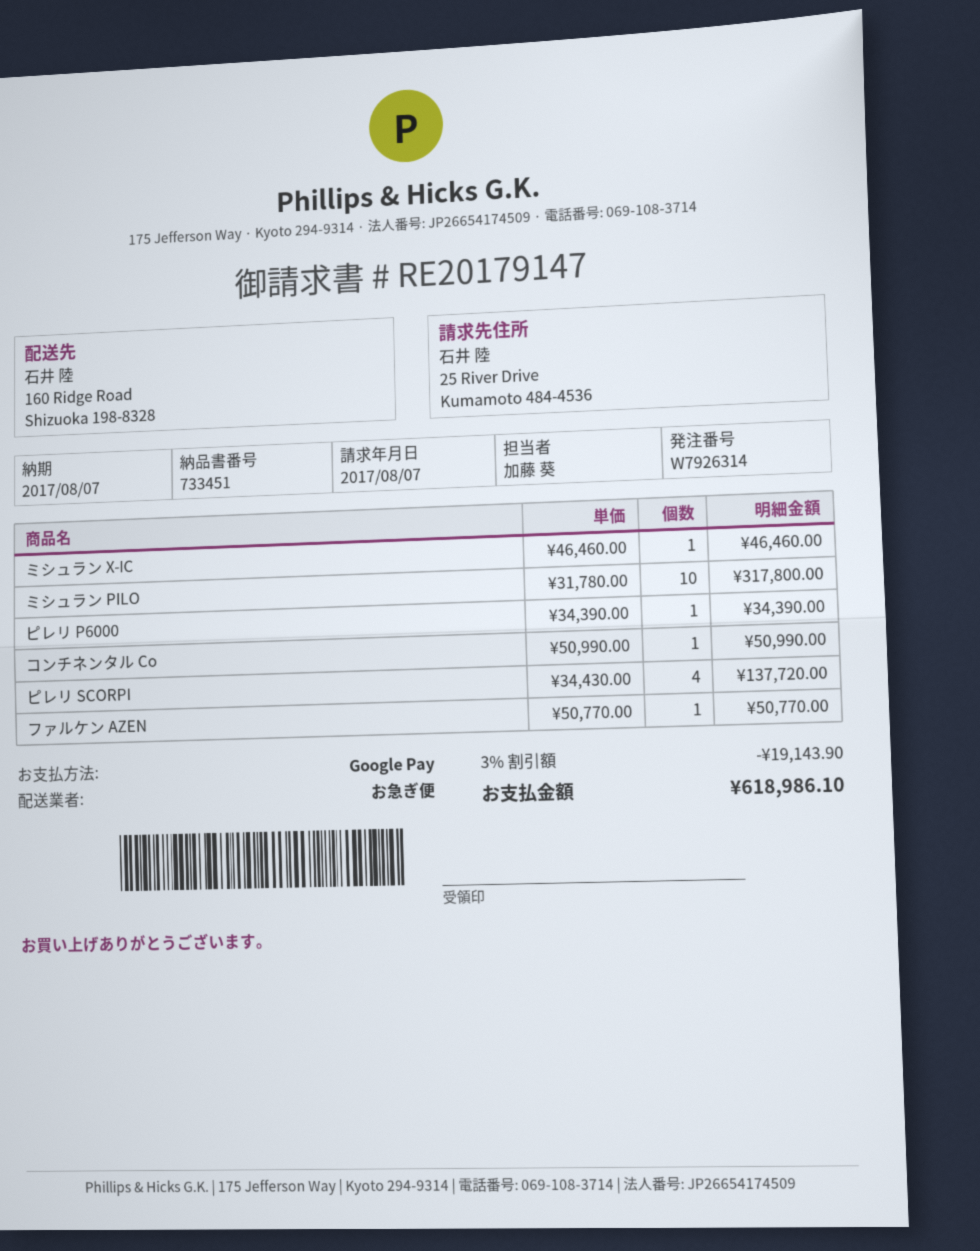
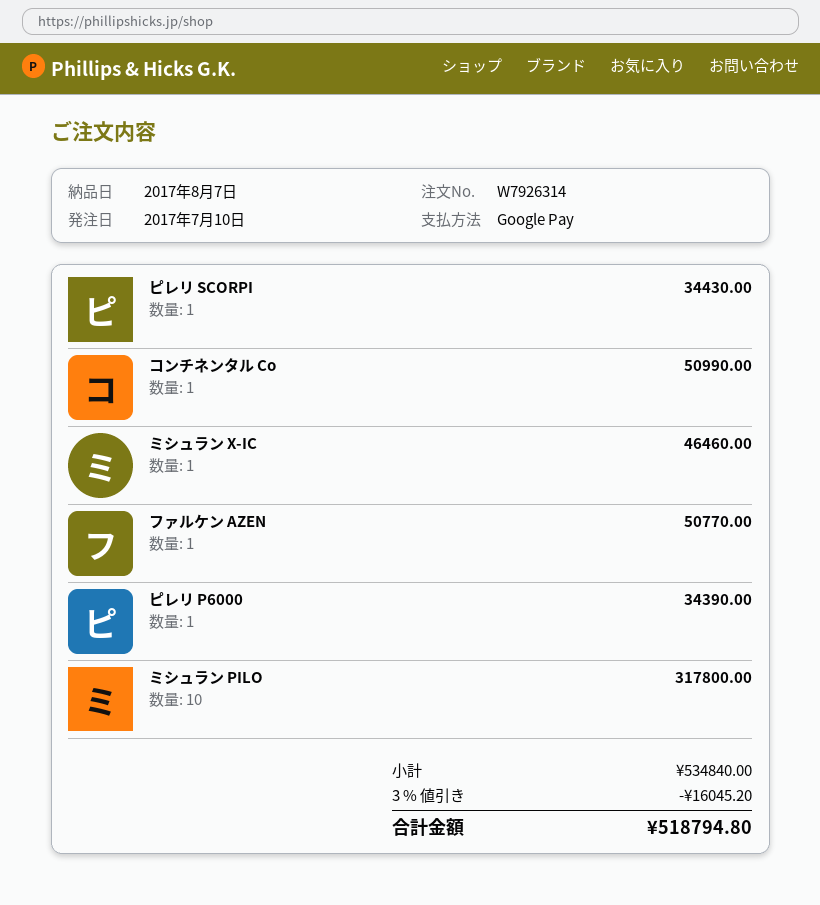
ピレリ SCORPI: 4 for 137720.00 -> 1 for 34430.00
discount: 3% = 19143.90 -> 3% = 16045.20
total: 618986.10 -> 518794.80

